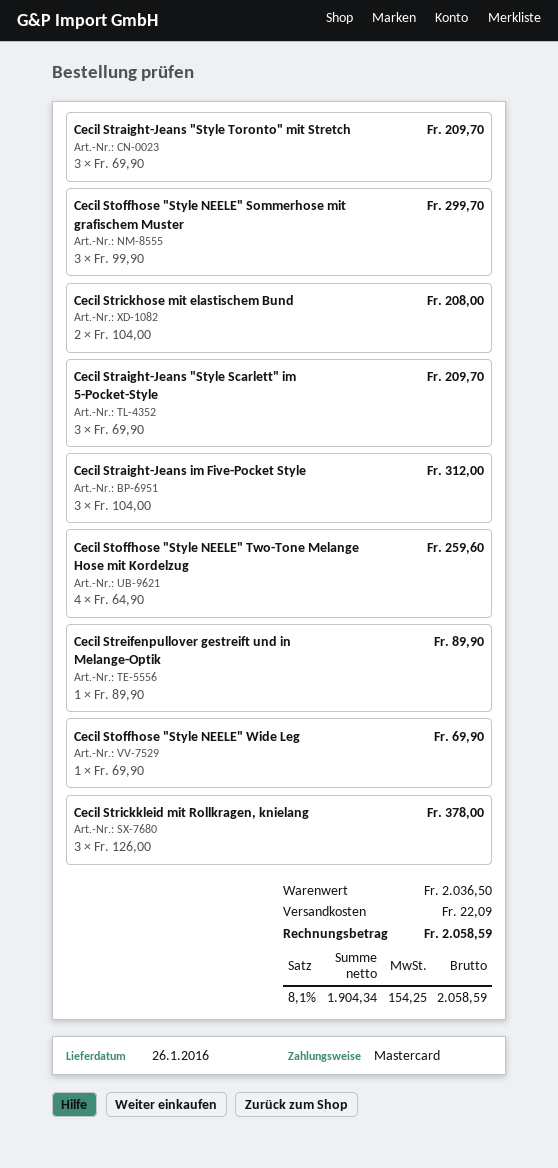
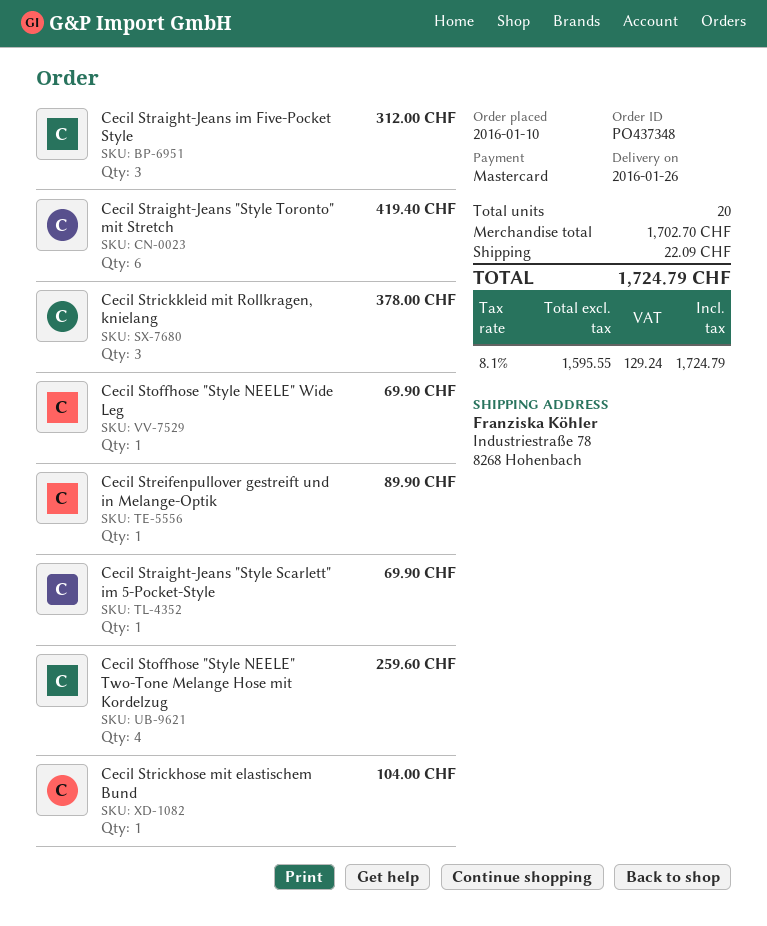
Cecil Straight-Jeans "Style Toronto" mit Stretch: 3 for 209.70 -> 6 for 419.40
Cecil Stoffhose "Style NEELE" Sommerhose mit grafischem Muster: 3 for 299.70 -> none
Cecil Strickhose mit elastischem Bund: 2 for 208.00 -> 1 for 104.00
Cecil Straight-Jeans "Style Scarlett" im 5-Pocket-Style: 3 for 209.70 -> 1 for 69.90
subtotal: 2036.50 -> 1702.70
net: 1904.34 -> 1595.55
tax: 8.1% = 154.25 -> 8.1% = 129.24
total: 2058.59 -> 1724.79

